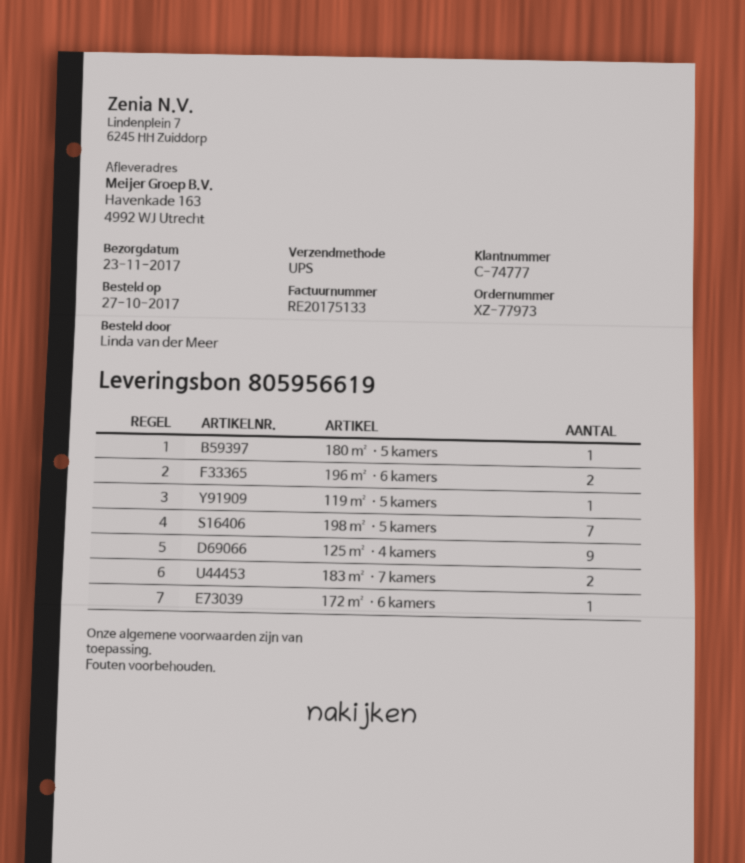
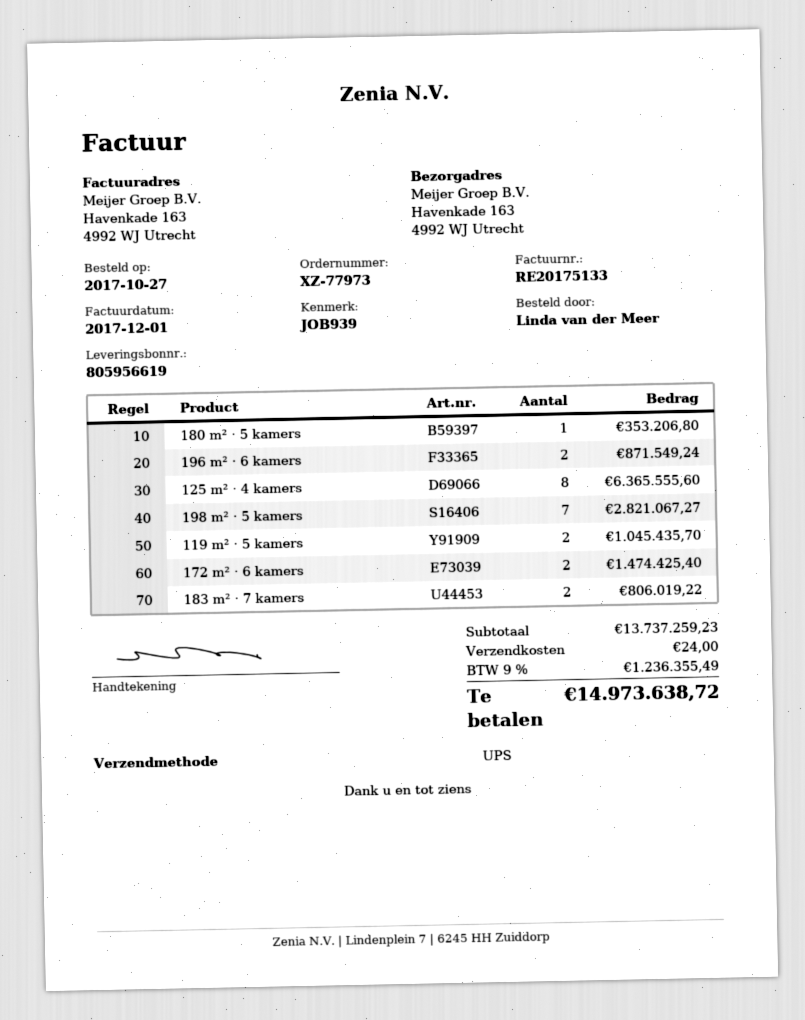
119 m² · 5 kamers: 1 -> 2
125 m² · 4 kamers: 9 -> 8
172 m² · 6 kamers: 1 -> 2

